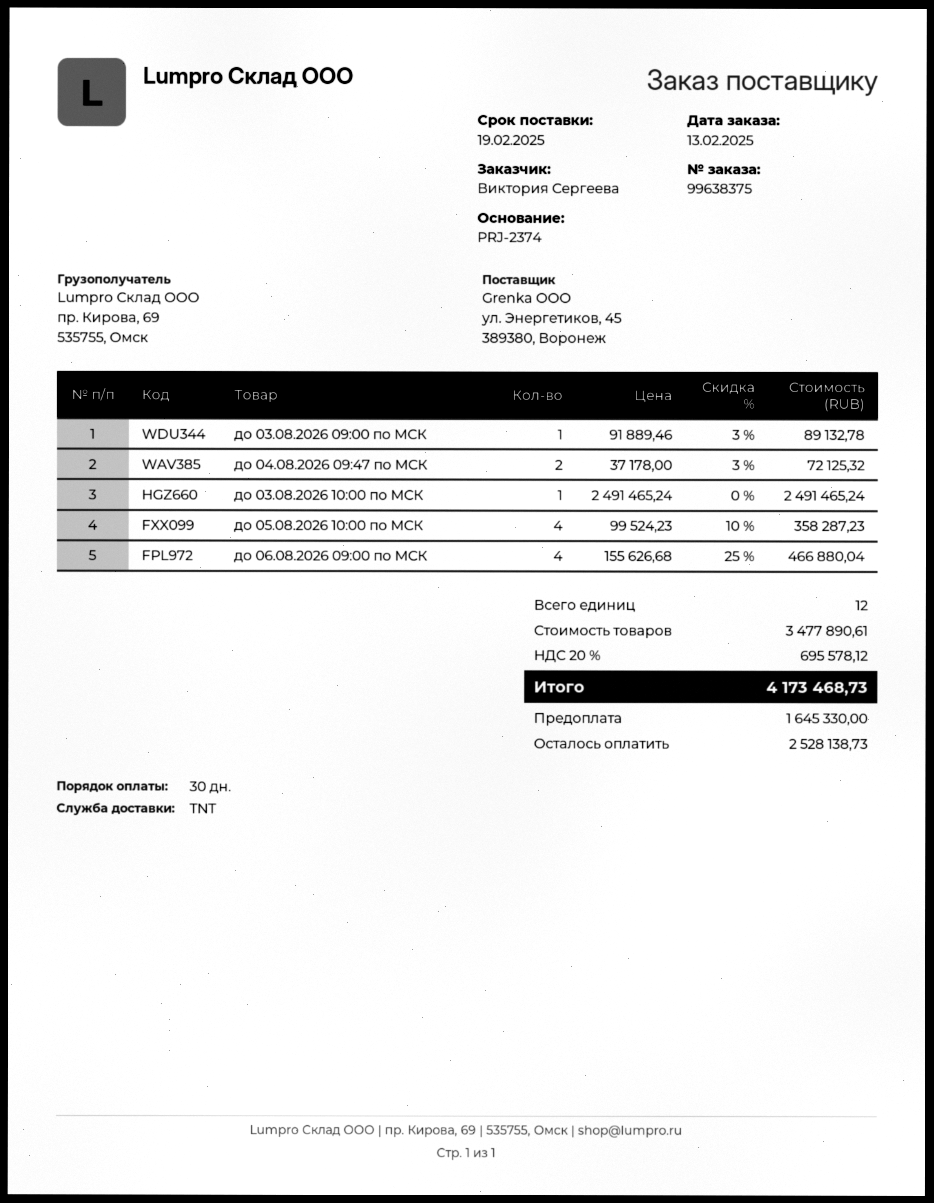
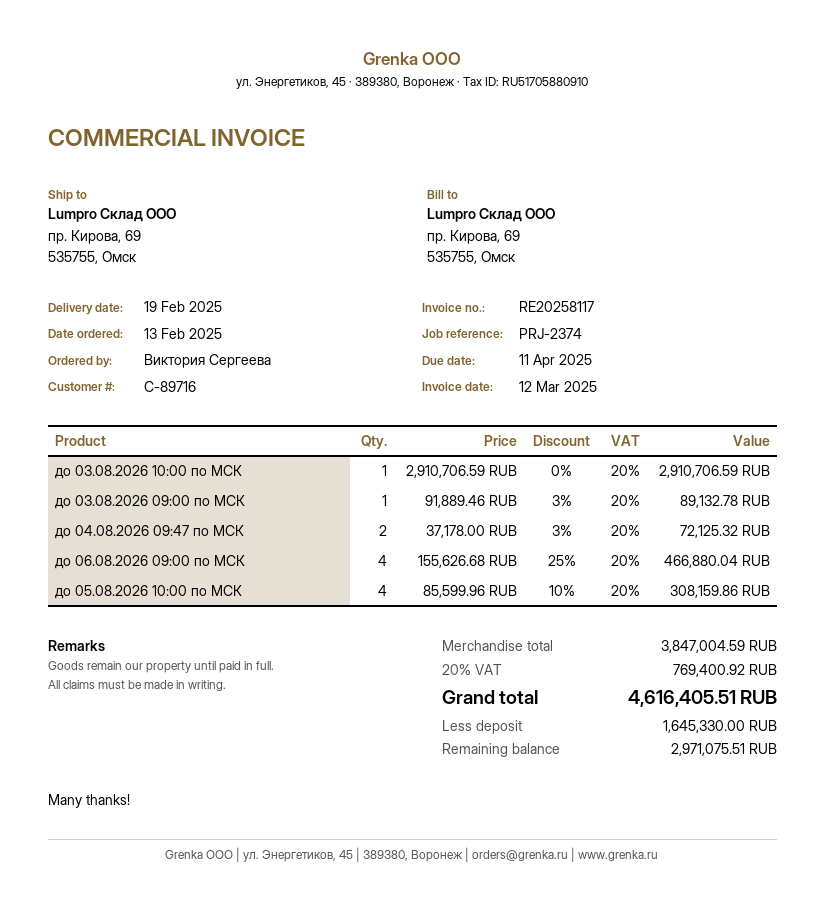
до 03.08.2026 10:00 по МСК: 1 x 2491465.24 = 2491465.24 -> 1 x 2910706.59 = 2910706.59
до 05.08.2026 10:00 по МСК: 4 x 99524.23 - 10% = 358287.23 -> 4 x 85599.96 - 10% = 308159.86
subtotal: 3477890.61 -> 3847004.59
tax: 20% = 695578.12 -> 20% = 769400.92
total: 4173468.73 -> 4616405.51
balance: 2528138.73 -> 2971075.51

